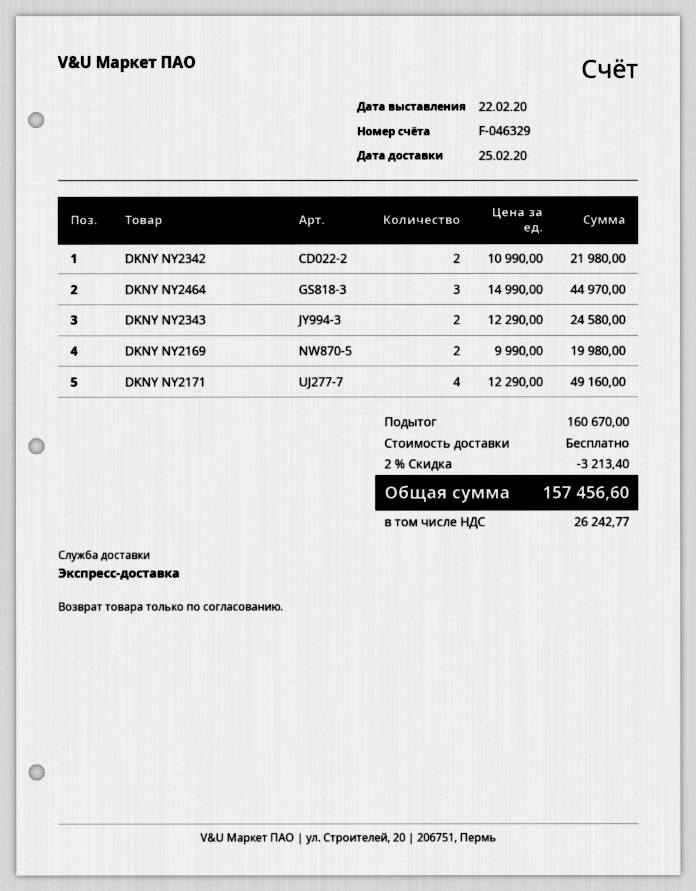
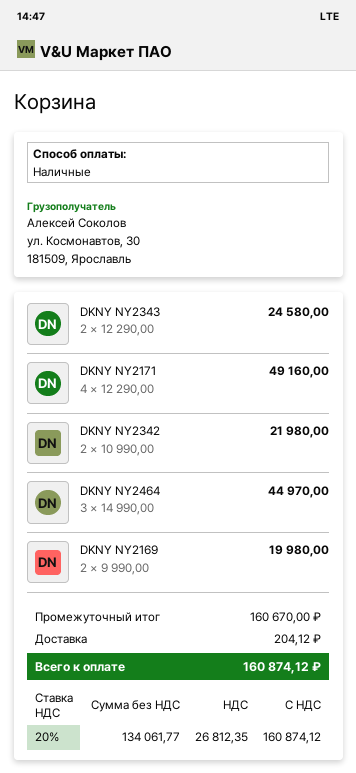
discount: 2% = 3213.40 -> none
shipping: 0.00 -> 204.12
tax: 26242.77 -> 26812.35
total: 157456.60 -> 160874.12

